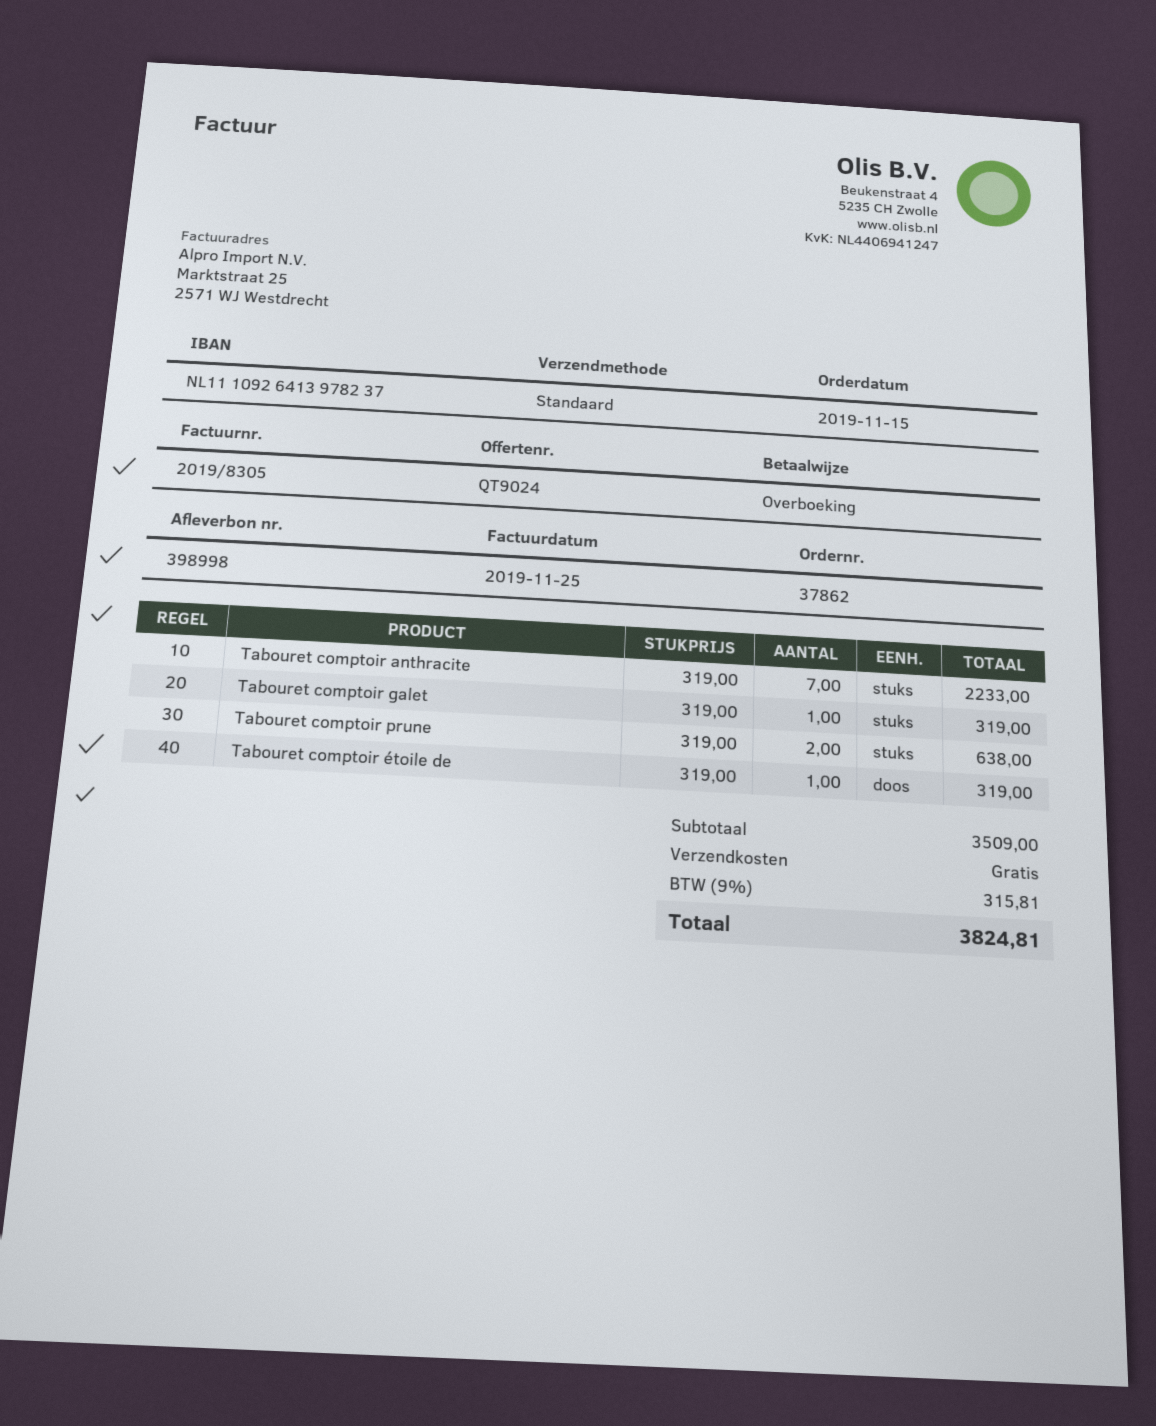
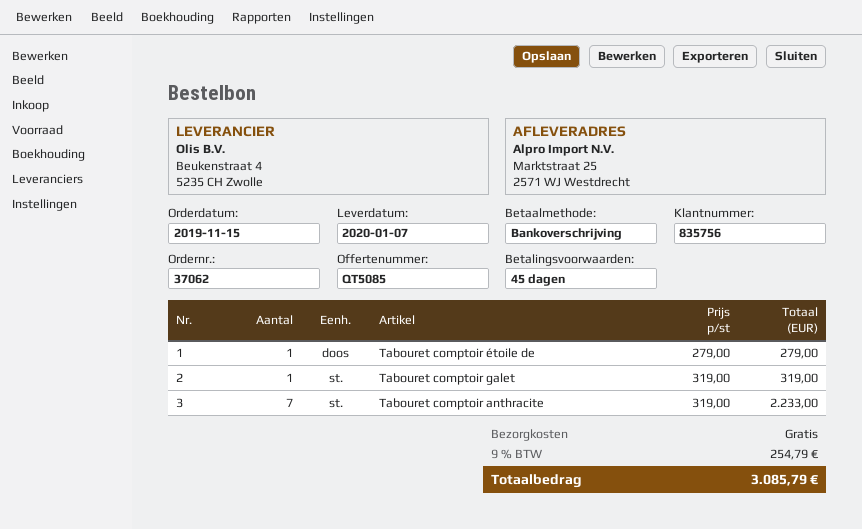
quote number: QT9024 -> QT5085
order number: 37862 -> 37062
Tabouret comptoir prune: 2 x 319.00 = 638.00 -> none
Tabouret comptoir étoile de: 1 x 319.00 = 319.00 -> 1 x 279.00 = 279.00
tax: 9% = 315.81 -> 9% = 254.79
total: 3824.81 -> 3085.79

